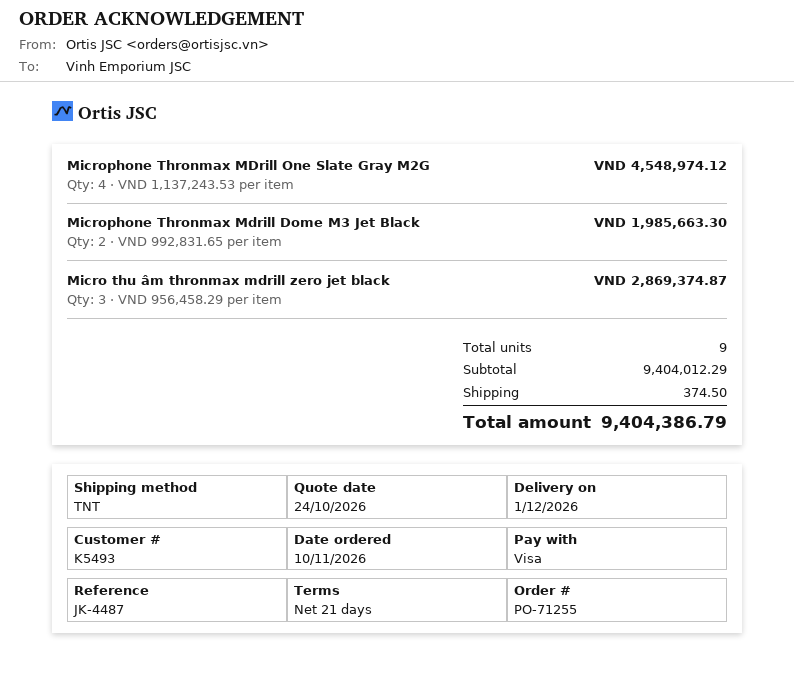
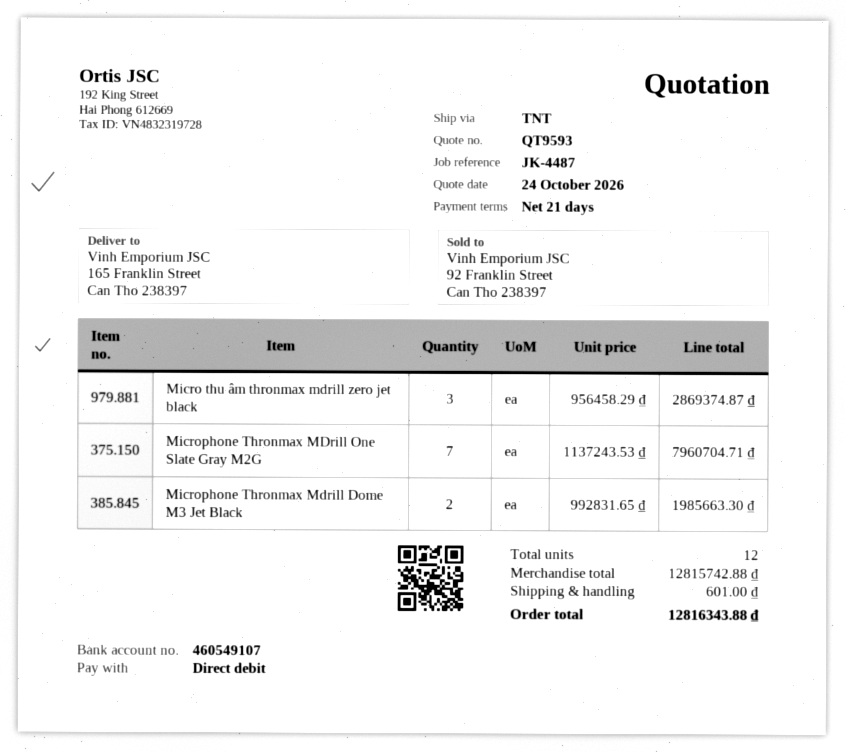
payment method: Visa -> direct debit
Microphone Thronmax MDrill One Slate Gray M2G: 4 x 1137243.53 = 4548974.12 -> 7 x 1137243.53 = 7960704.71
total quantity: 9 -> 12
subtotal: 9404012.29 -> 12815742.88
shipping: 374.50 -> 601.00
total: 9404386.79 -> 12816343.88

